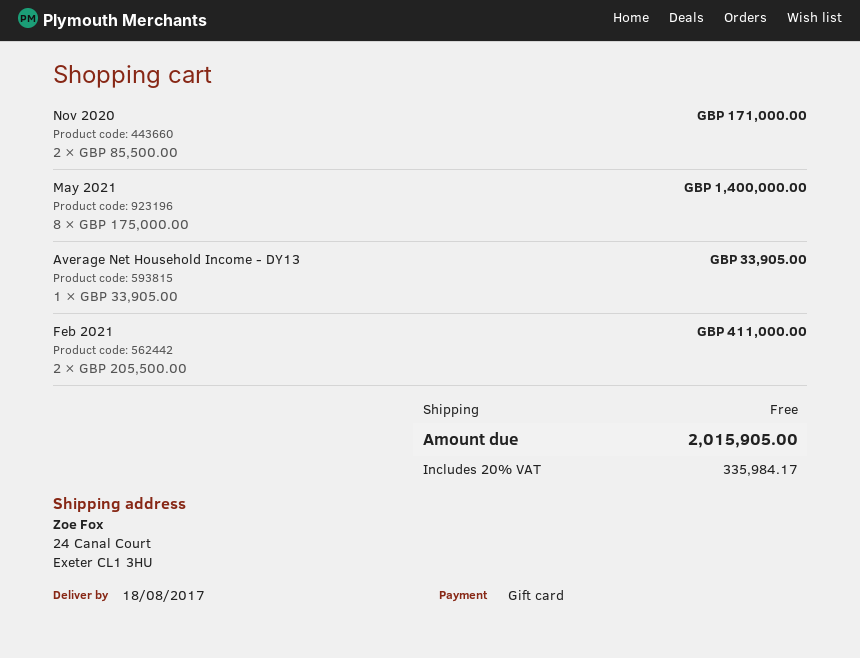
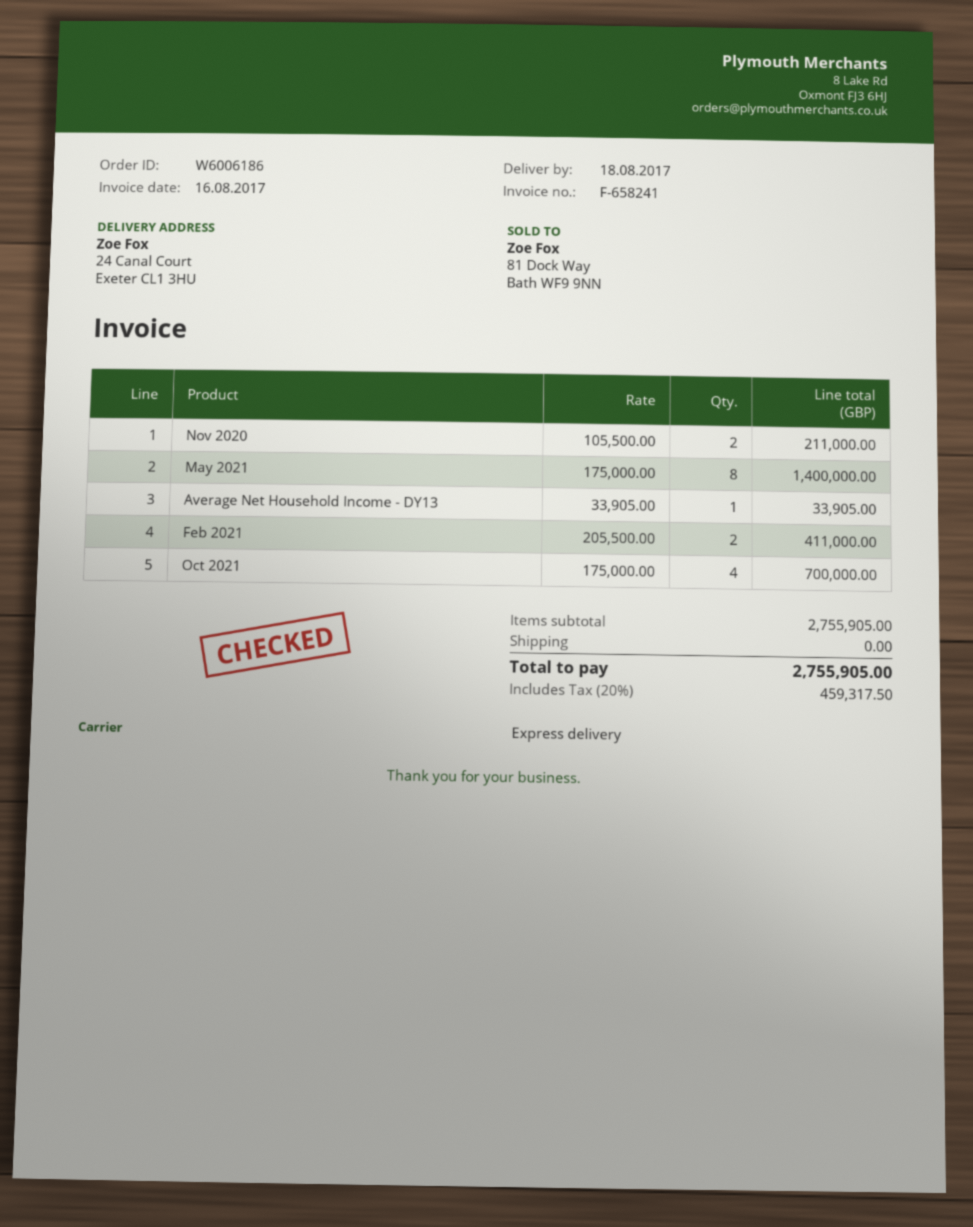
Nov 2020: 2 x 85500.00 = 171000.00 -> 2 x 105500.00 = 211000.00
Oct 2021: none -> 4 x 175000.00 = 700000.00
tax: 20% = 335984.17 -> 20% = 459317.50
total: 2015905.00 -> 2755905.00

